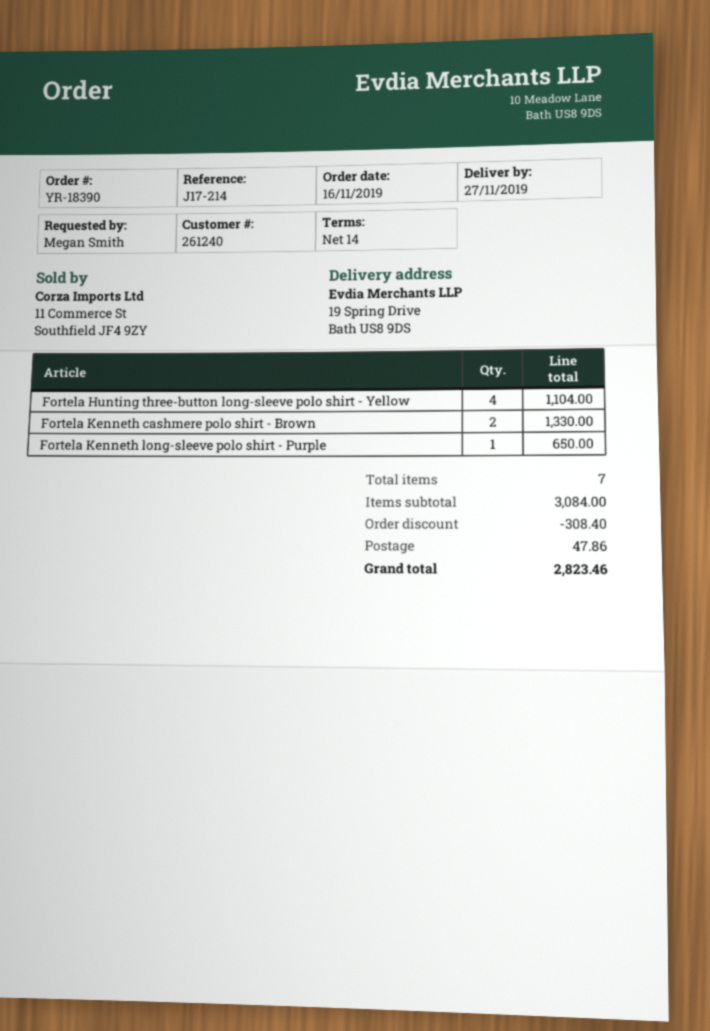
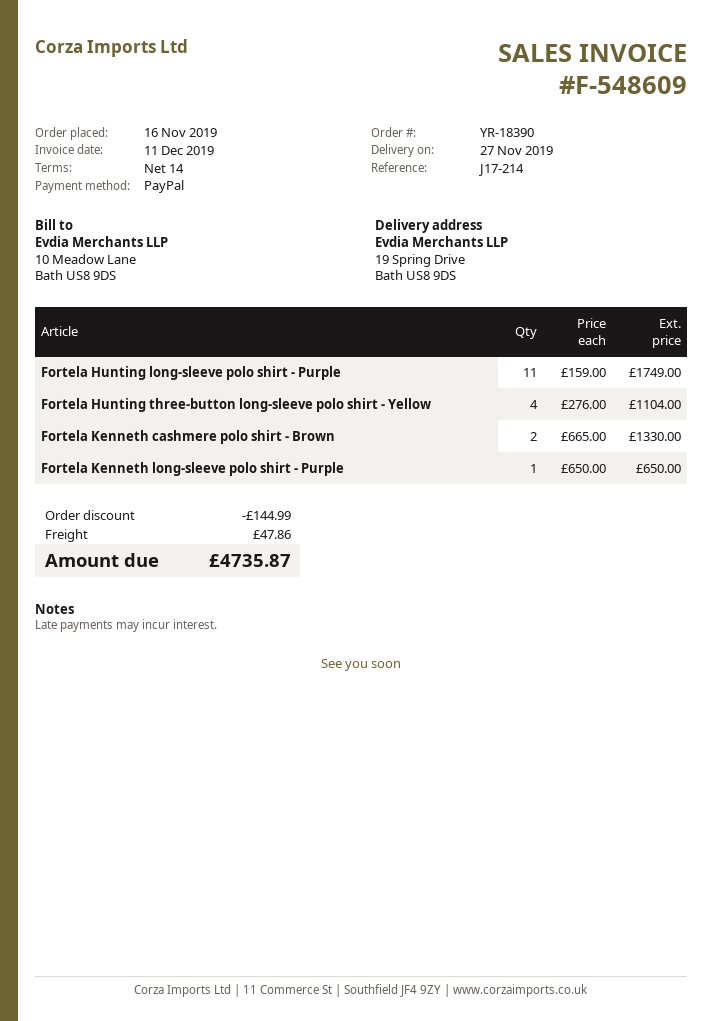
Fortela Hunting long-sleeve polo shirt - Purple: none -> 11 for 1749.00
discount: 308.40 -> 144.99
total: 2823.46 -> 4735.87

